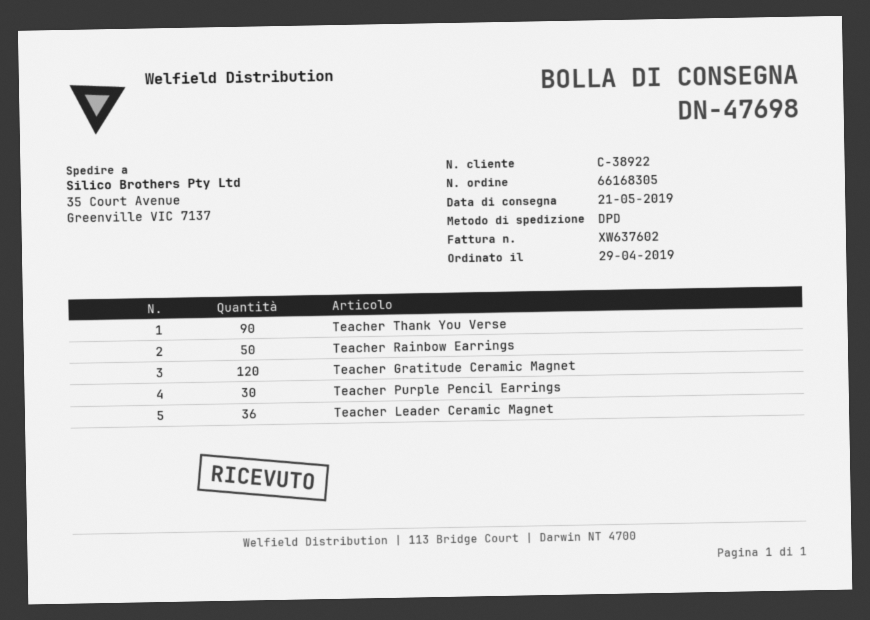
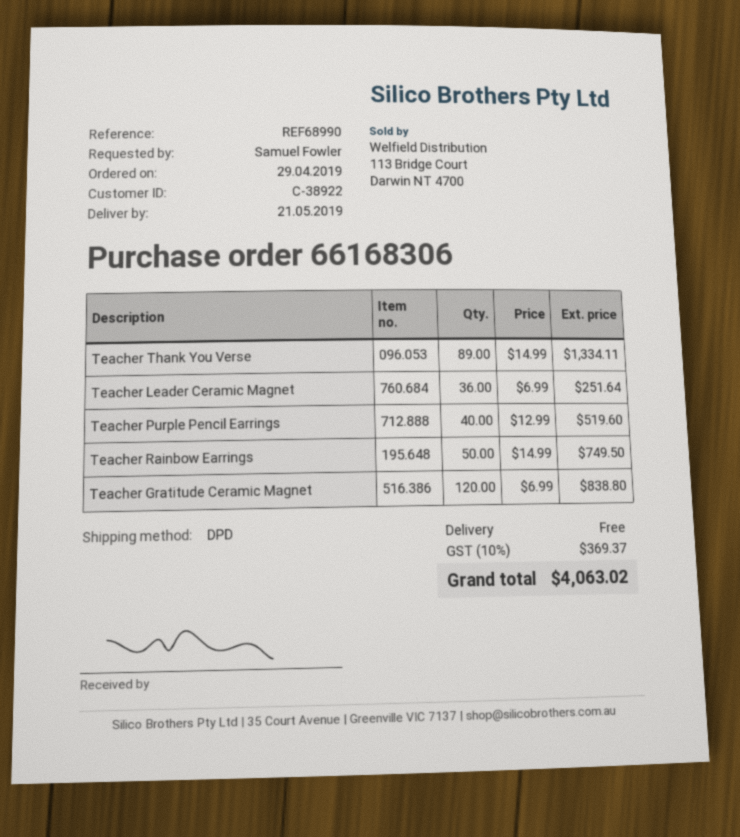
order number: 66168305 -> 66168306
Teacher Thank You Verse: 90 -> 89
Teacher Purple Pencil Earrings: 30 -> 40

